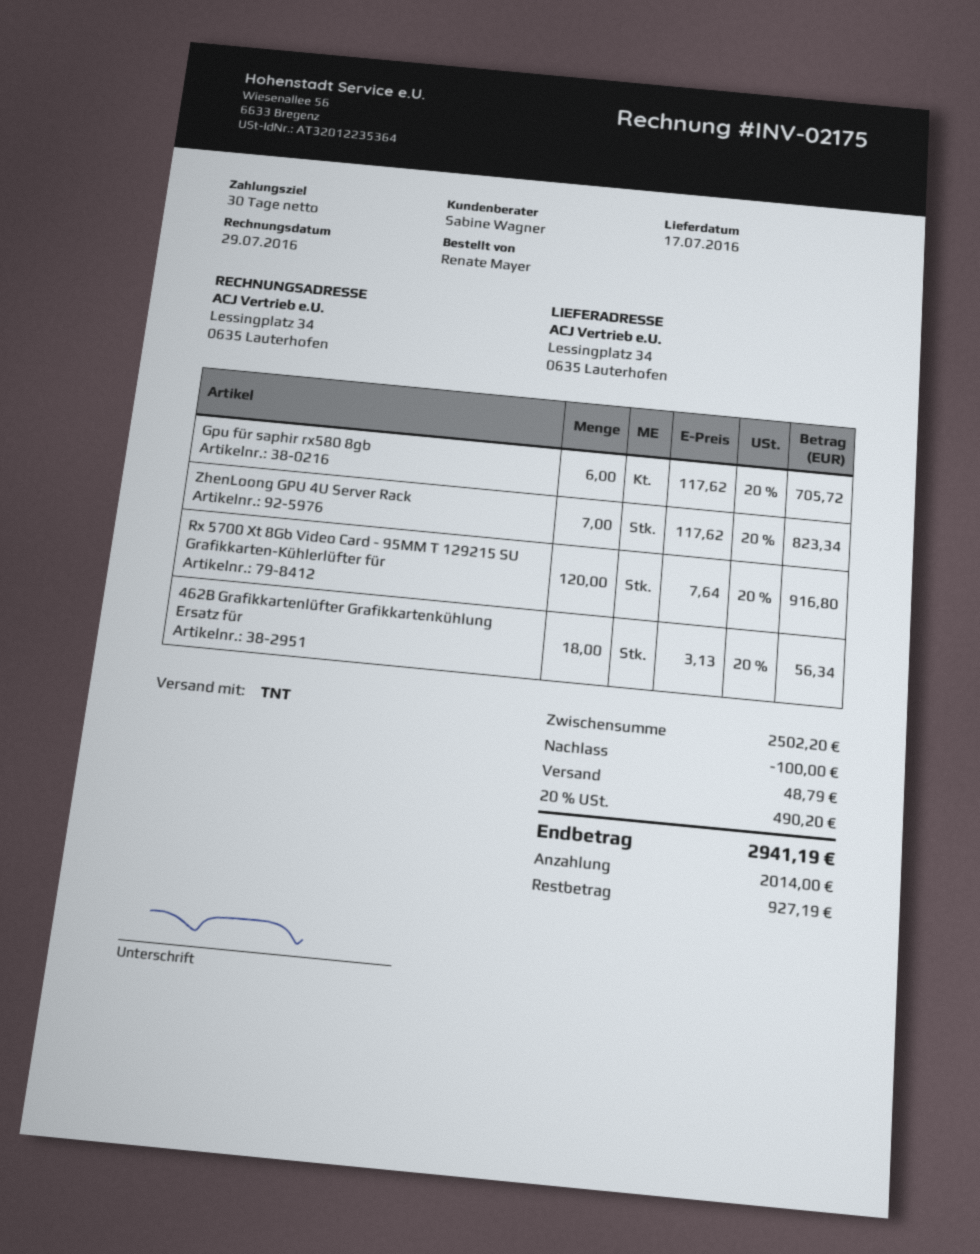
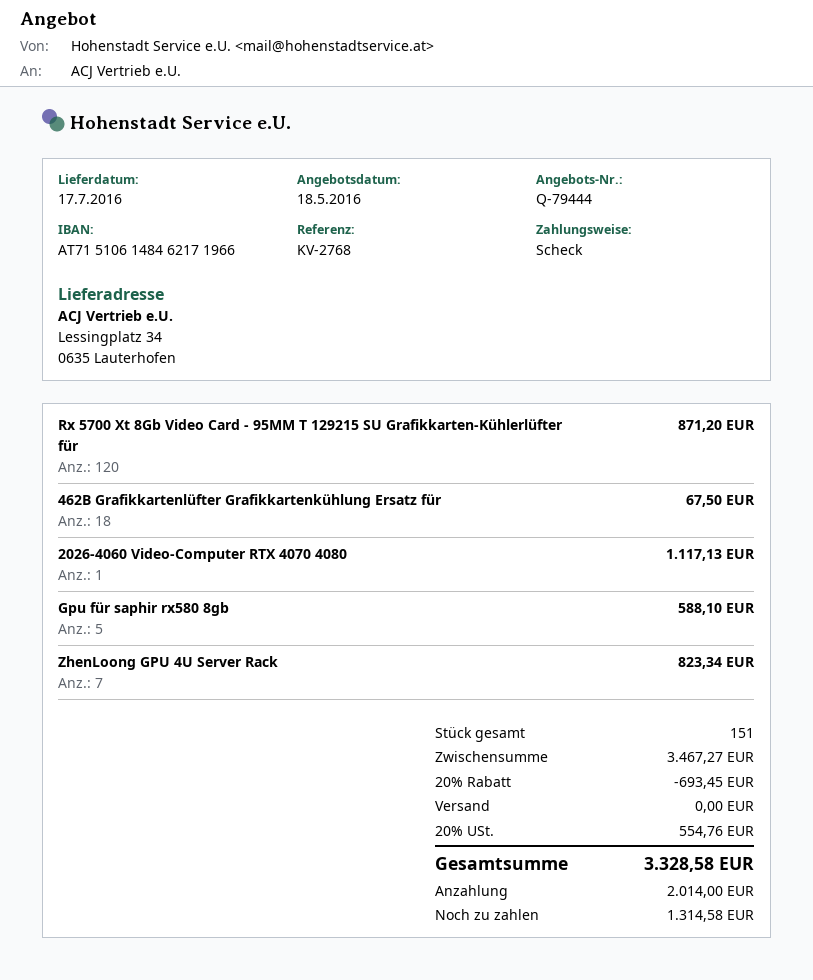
Gpu für saphir rx580 8gb: 6 for 705.72 -> 5 for 588.10
Rx 5700 Xt 8Gb Video Card - 95MM T 129215 SU Grafikkarten-Kühlerlüfter für: 120 for 916.80 -> 120 for 871.20
462B Grafikkartenlüfter Grafikkartenkühlung Ersatz für: 18 for 56.34 -> 18 for 67.50
2026-4060 Video-Computer RTX 4070 4080: none -> 1 for 1117.13
subtotal: 2502.20 -> 3467.27
discount: 100.00 -> 693.45
shipping: 48.79 -> 0.00
tax: 20% = 490.20 -> 20% = 554.76
total: 2941.19 -> 3328.58
balance: 927.19 -> 1314.58

